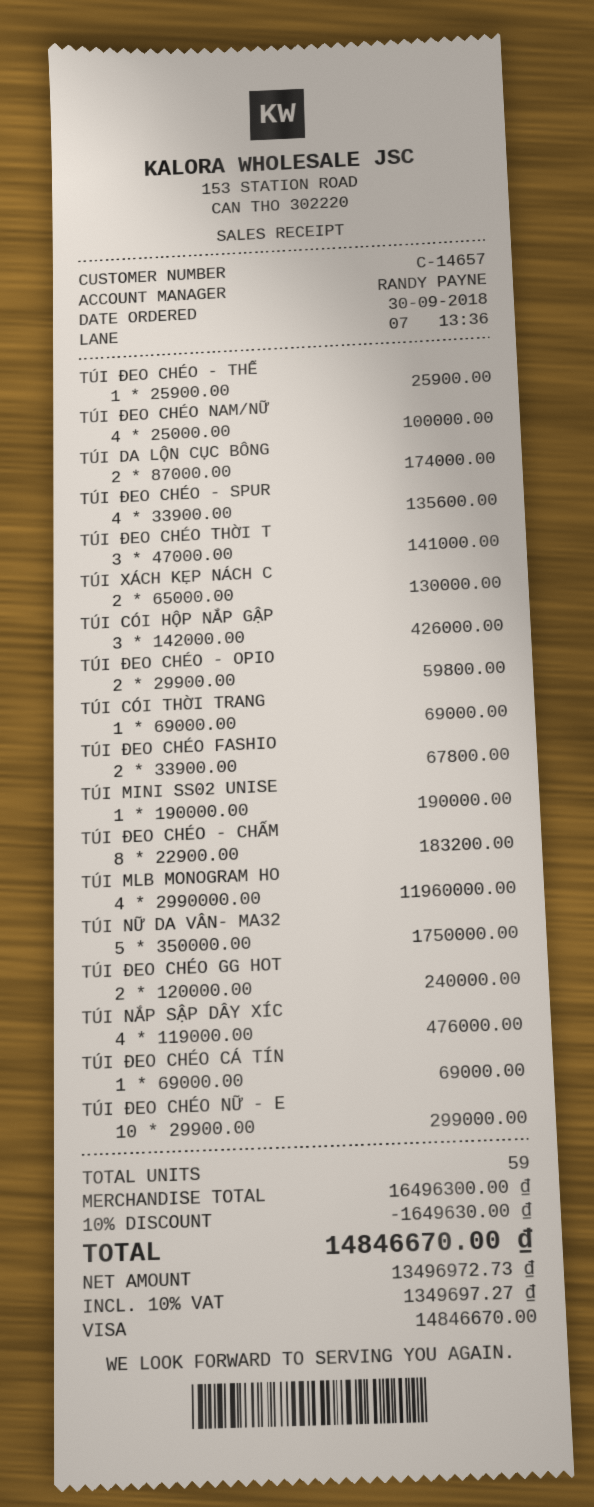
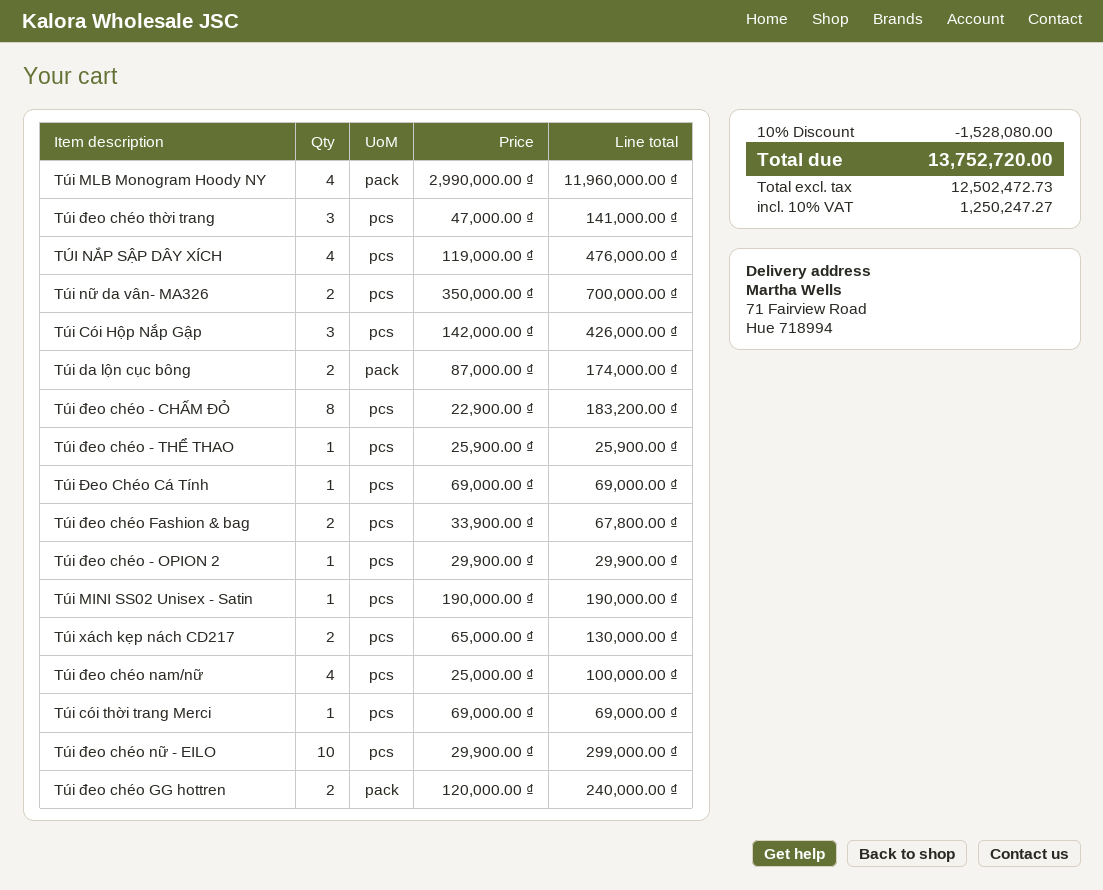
TÚI ĐEO CHÉO - SPUR: 4 x 33900.00 = 135600.00 -> none
TÚI ĐEO CHÉO - OPIO: 2 x 29900.00 = 59800.00 -> 1 x 29900.00 = 29900.00
TÚI NỮ DA VÂN- MA32: 5 x 350000.00 = 1750000.00 -> 2 x 350000.00 = 700000.00
discount: 10% = 1649630.00 -> 10% = 1528080.00
net: 13496972.73 -> 12502472.73
tax: 10% = 1349697.27 -> 10% = 1250247.27
total: 14846670.00 -> 13752720.00

